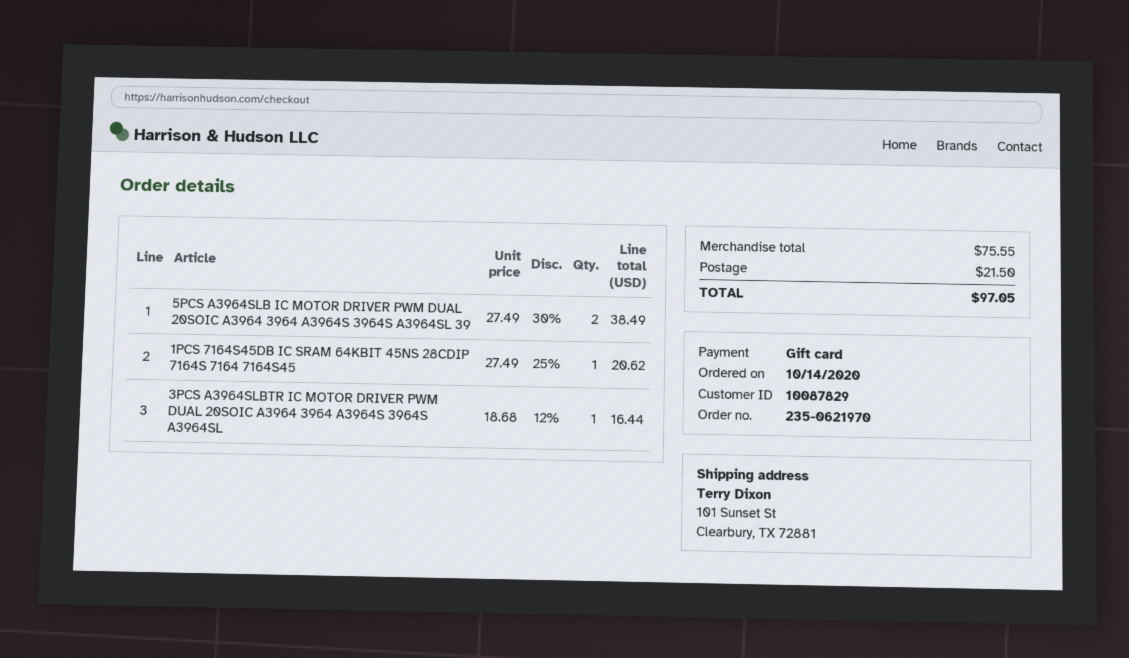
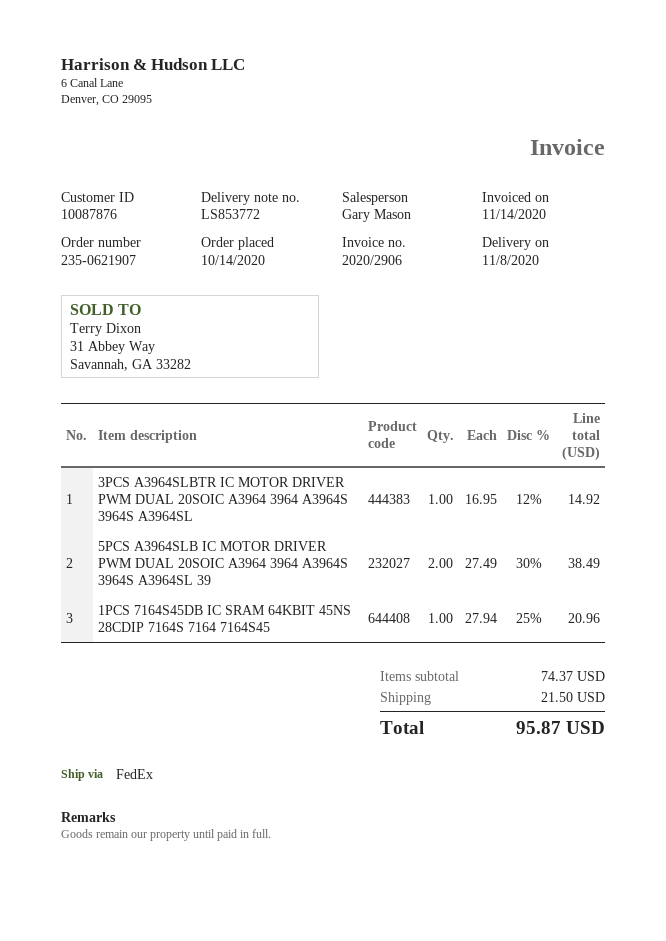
order number: 235-0621970 -> 235-0621907
customer number: 10087829 -> 10087876
1PCS 7164S45DB IC SRAM 64KBIT 45NS 28CDIP 7164S 7164 7164S45: 1 x 27.49 - 25% = 20.62 -> 1 x 27.94 - 25% = 20.96
3PCS A3964SLBTR IC MOTOR DRIVER PWM DUAL 20SOIC A3964 3964 A3964S 3964S A3964SL: 1 x 18.68 - 12% = 16.44 -> 1 x 16.95 - 12% = 14.92
subtotal: 75.55 -> 74.37
total: 97.05 -> 95.87

